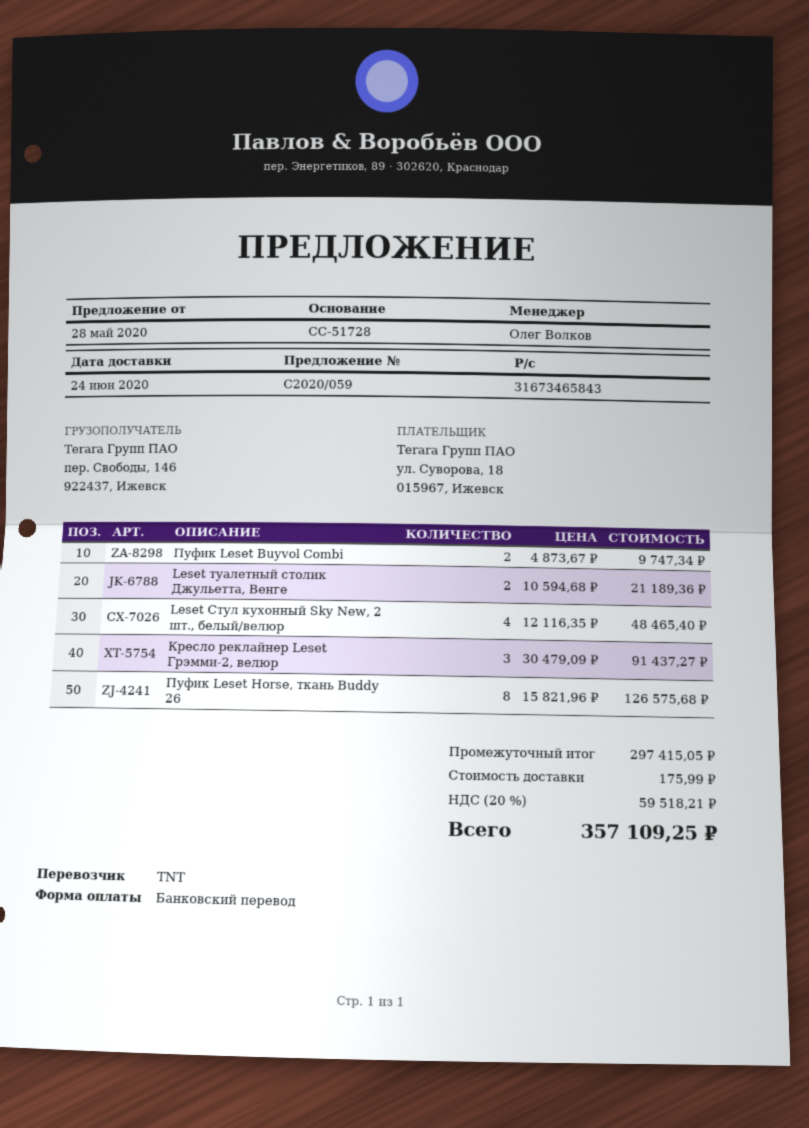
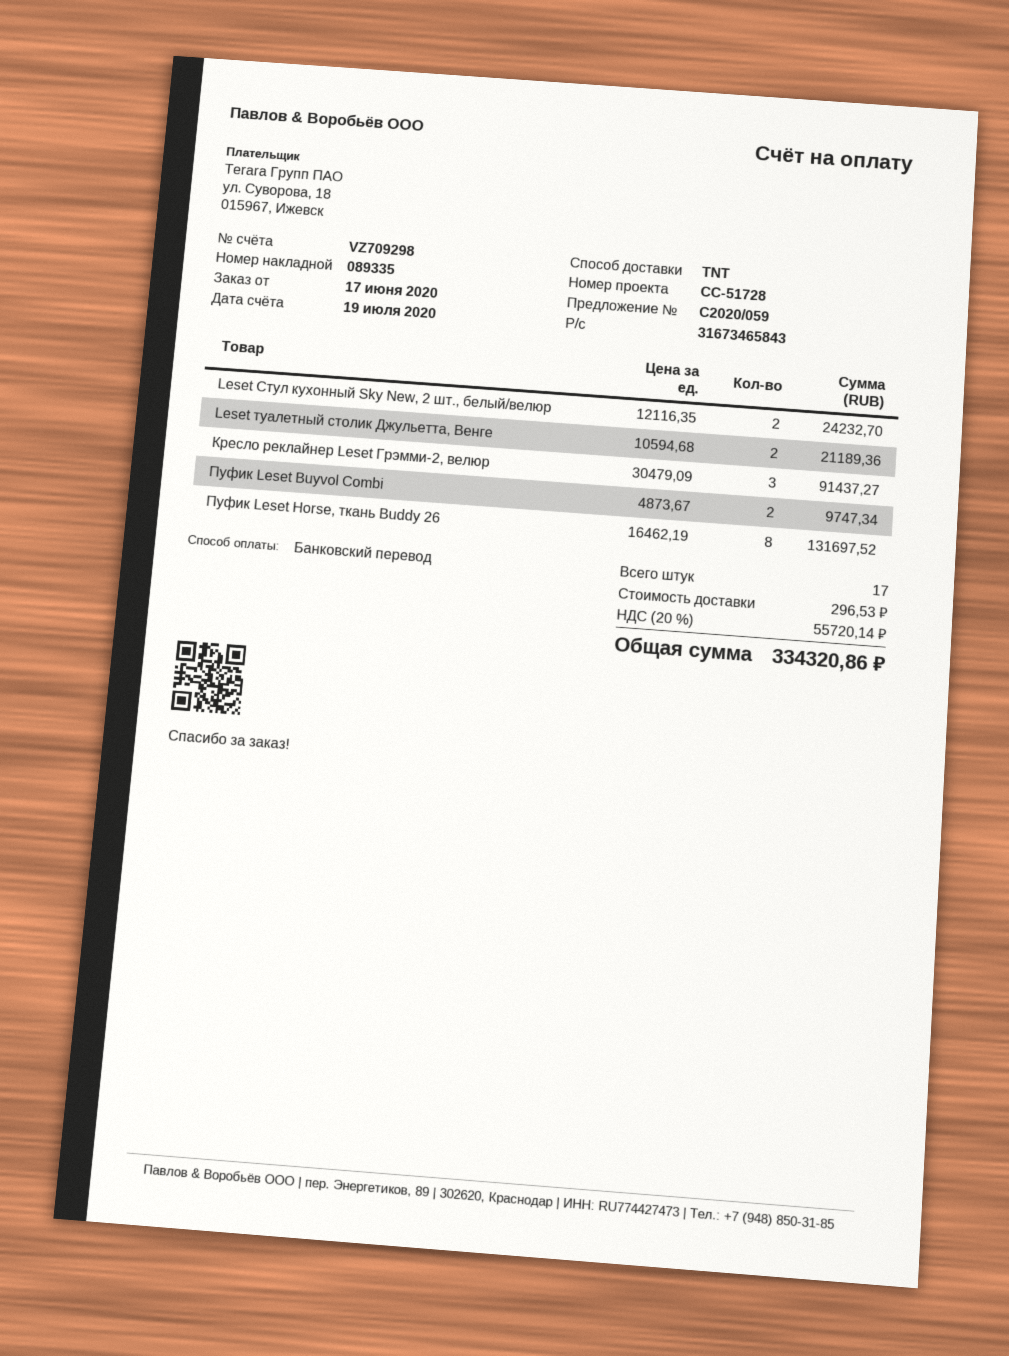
Leset Стул кухонный Sky New, 2 шт., белый/велюр: 4 x 12116.35 = 48465.40 -> 2 x 12116.35 = 24232.70
Пуфик Leset Horse, ткань Buddy 26: 8 x 15821.96 = 126575.68 -> 8 x 16462.19 = 131697.52
shipping: 175.99 -> 296.53
tax: 20% = 59518.21 -> 20% = 55720.14
total: 357109.25 -> 334320.86

